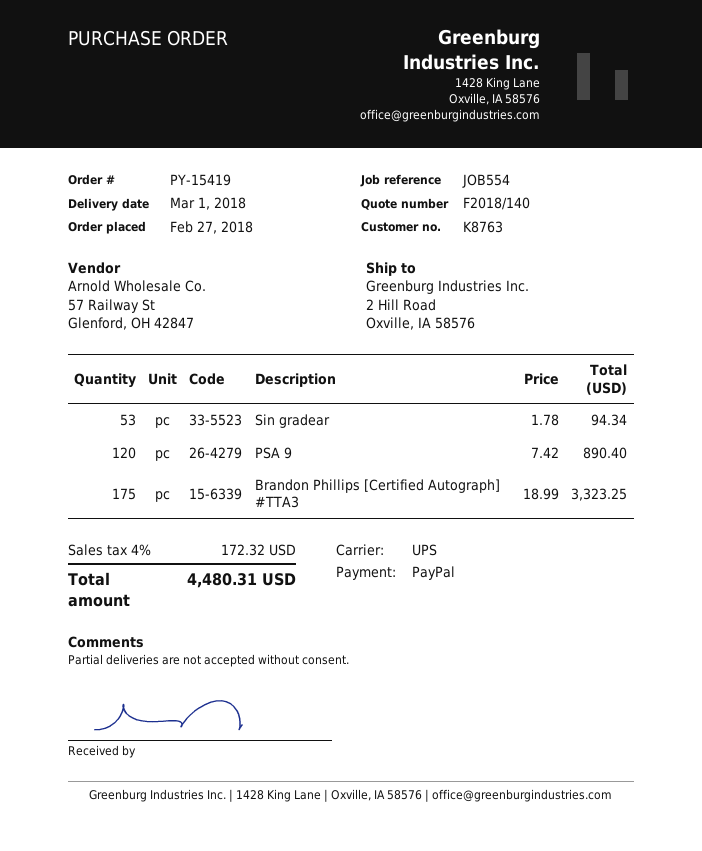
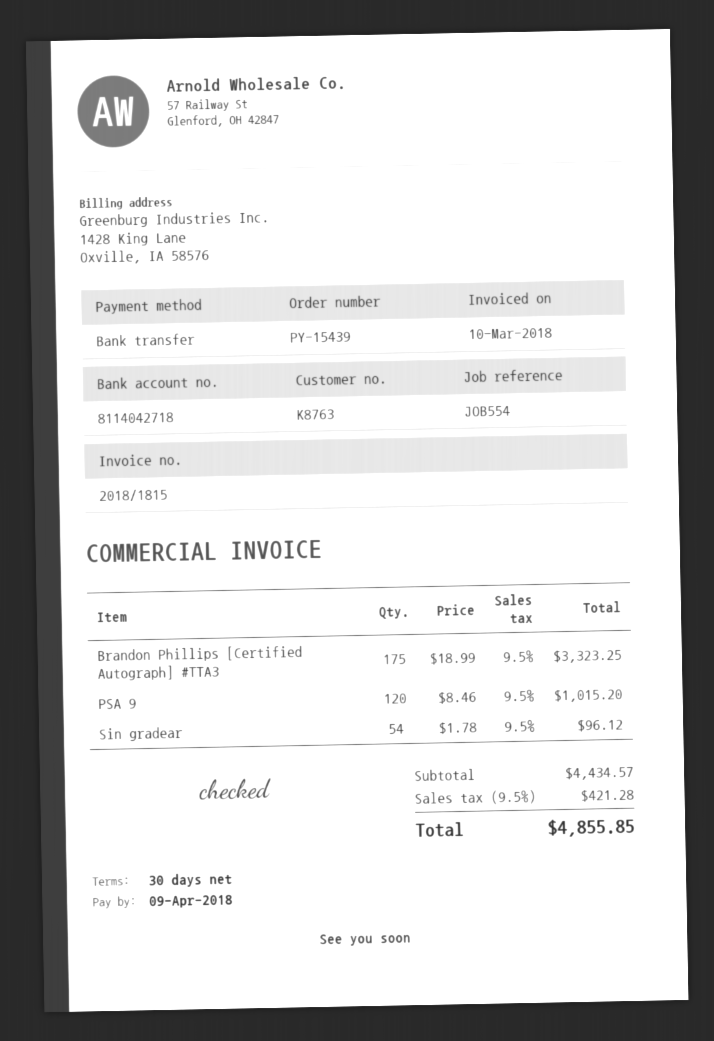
order number: PY-15419 -> PY-15439
payment method: PayPal -> bank transfer
Sin gradear: 53 x 1.78 = 94.34 -> 54 x 1.78 = 96.12
PSA 9: 120 x 7.42 = 890.40 -> 120 x 8.46 = 1015.20
tax: 4% = 172.32 -> 9.5% = 421.28
total: 4480.31 -> 4855.85

